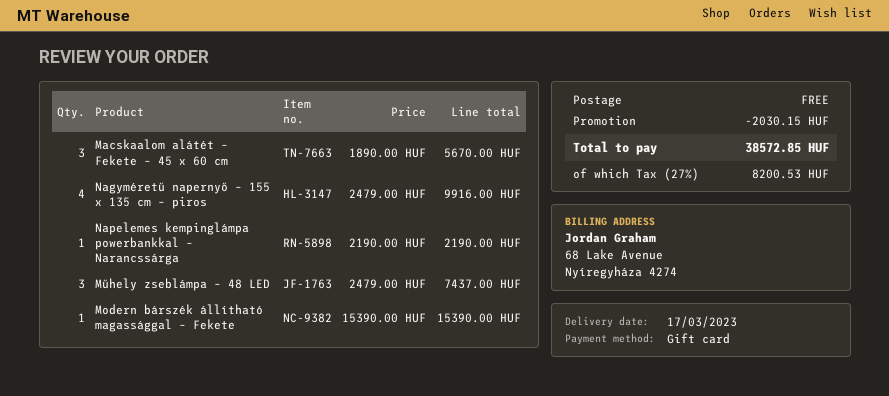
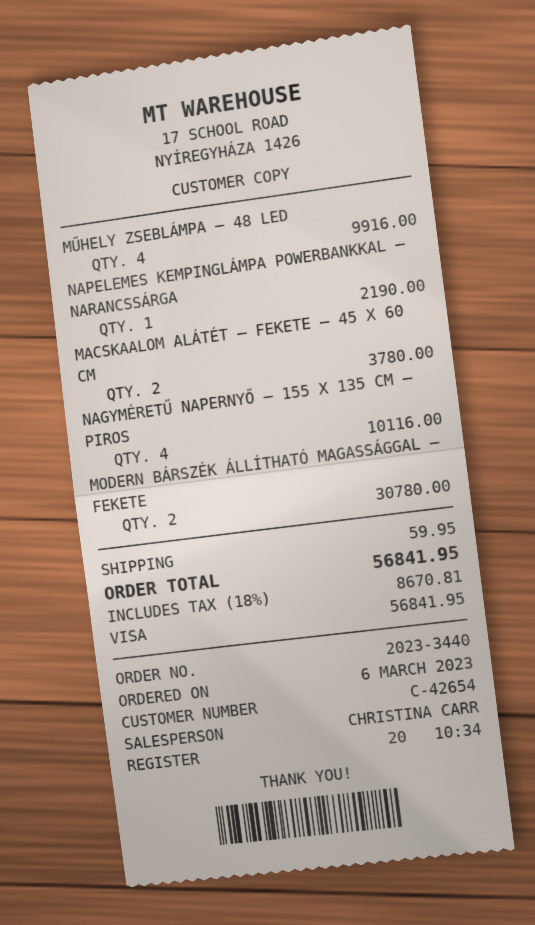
payment method: gift card -> Visa
Macskaalom alátét – Fekete – 45 x 60 cm: 3 for 5670.00 -> 2 for 3780.00
Nagyméretű napernyő – 155 x 135 cm – piros: 4 for 9916.00 -> 4 for 10116.00
Műhely zseblámpa – 48 LED: 3 for 7437.00 -> 4 for 9916.00
Modern bárszék állítható magassággal – Fekete: 1 for 15390.00 -> 2 for 30780.00
discount: 2030.15 -> none
shipping: 0.00 -> 59.95
tax: 27% = 8200.53 -> 18% = 8670.81
total: 38572.85 -> 56841.95

